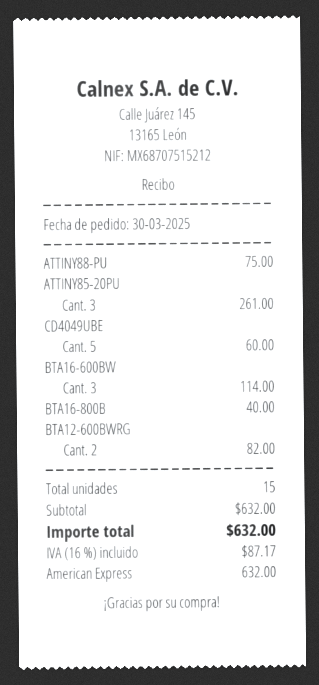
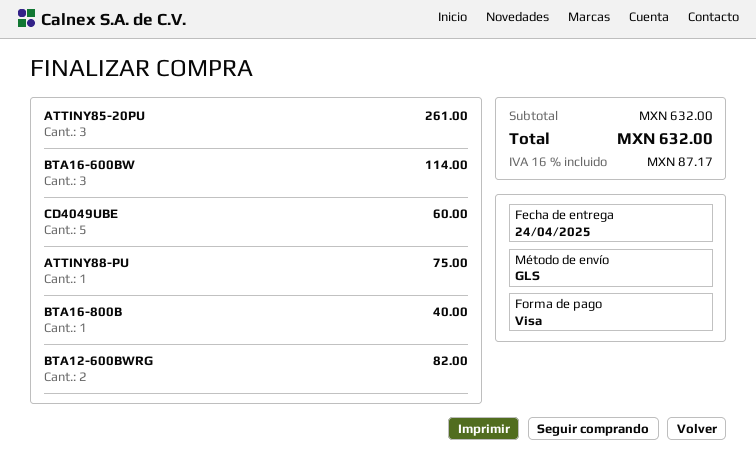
payment method: American Express -> Visa

